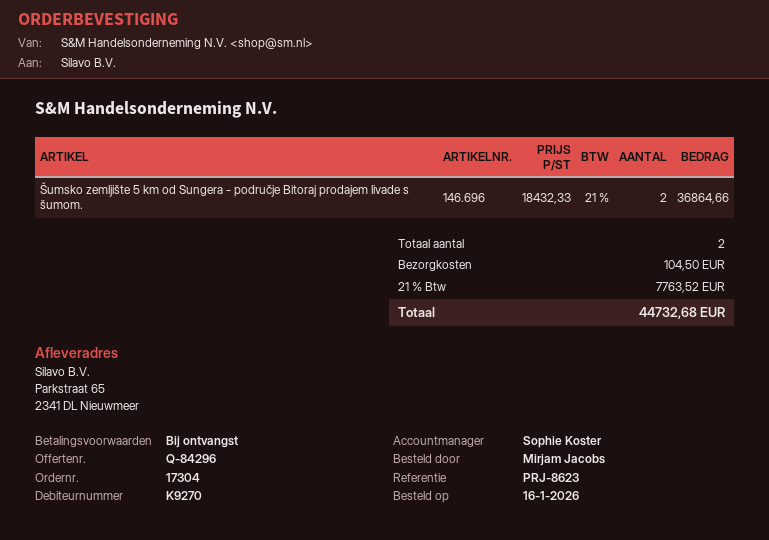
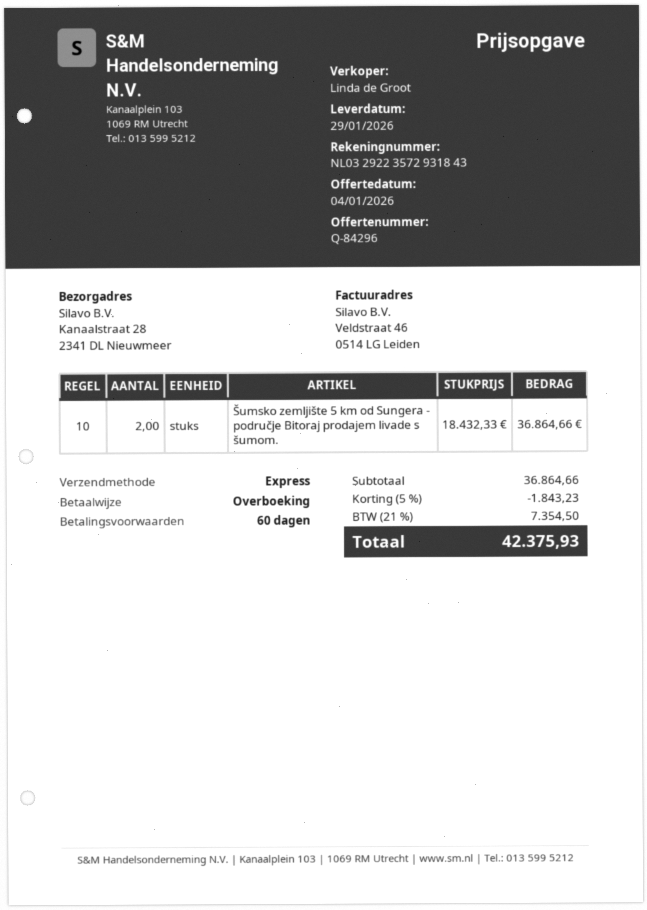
payment terms: on receipt -> 60 days
sales rep: Sophie Koster -> Linda de Groot
ship to: Parkstraat 65, 2341 DL Nieuwmeer -> Kanaalstraat 28, 2341 DL Nieuwmeer
discount: none -> 5% = 1843.23
shipping: 104.50 -> none
tax: 21% = 7763.52 -> 21% = 7354.50
total: 44732.68 -> 42375.93

